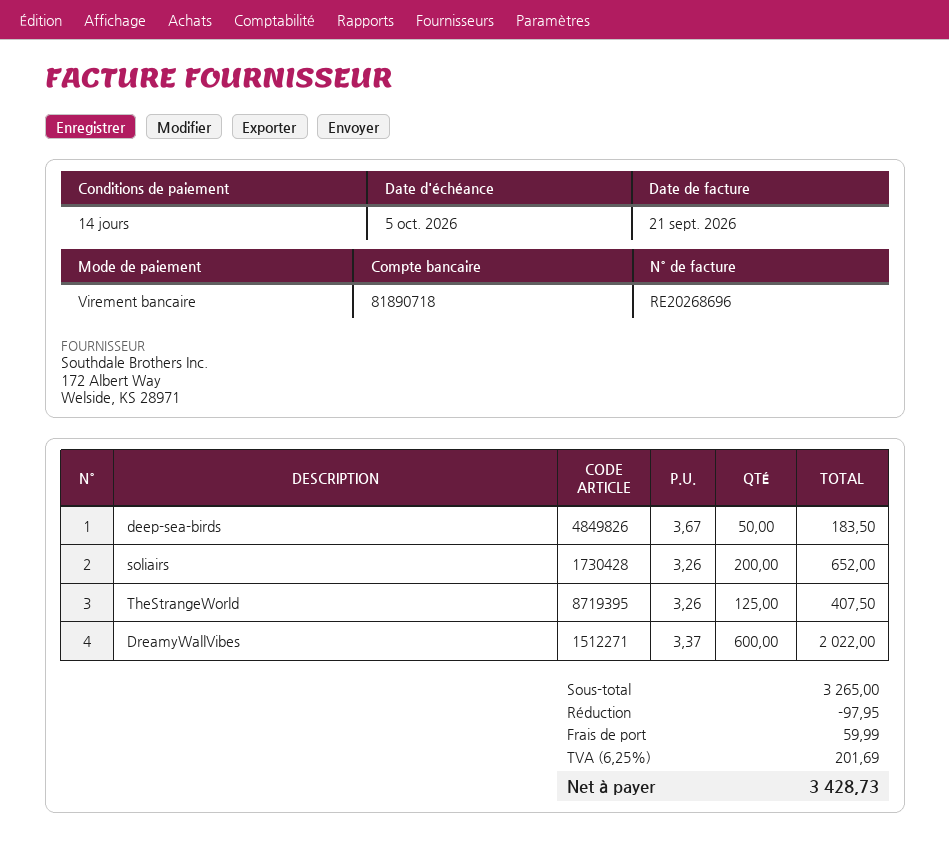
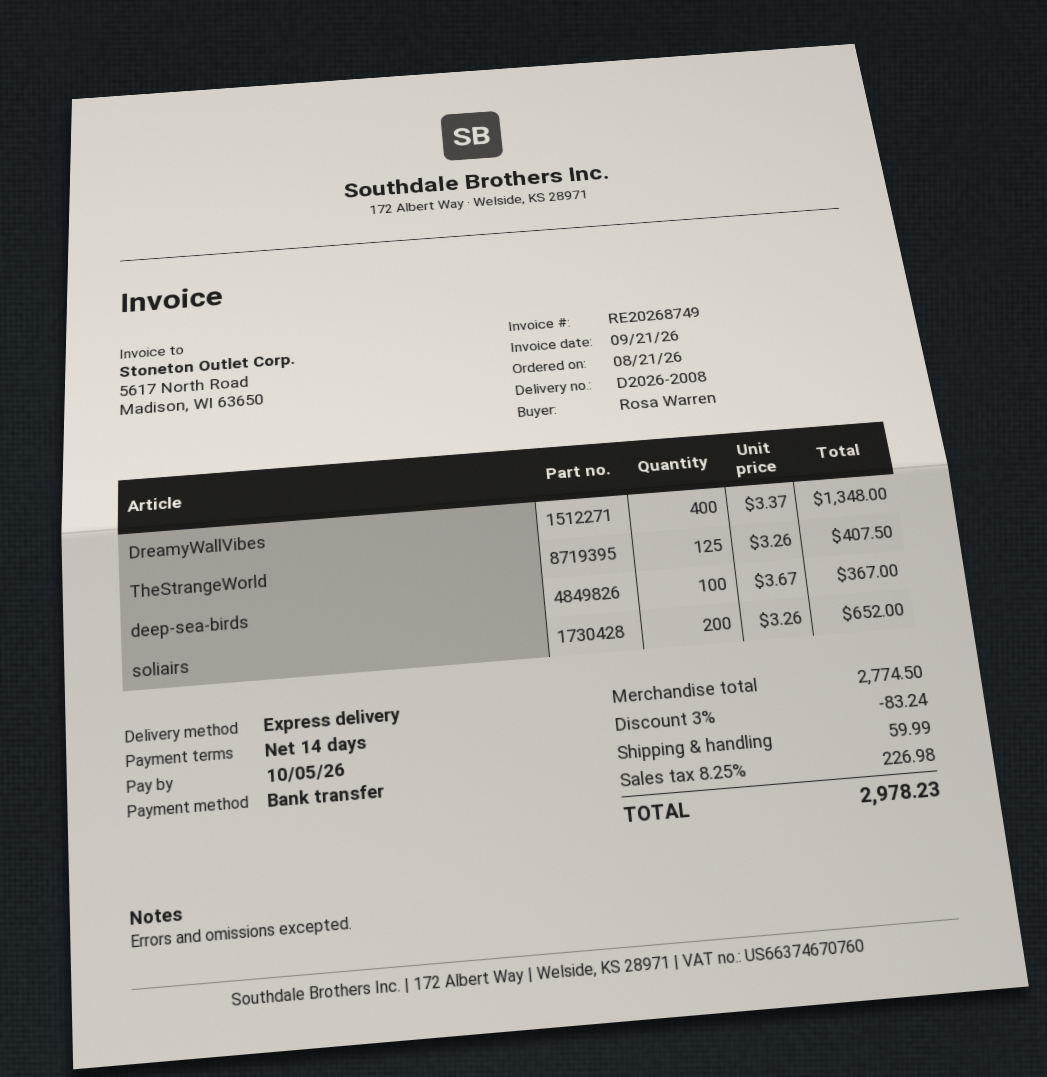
invoice number: RE20268696 -> RE20268749
deep-sea-birds: 50 x 3.67 = 183.50 -> 100 x 3.67 = 367.00
DreamyWallVibes: 600 x 3.37 = 2022.00 -> 400 x 3.37 = 1348.00
subtotal: 3265.00 -> 2774.50
discount: 97.95 -> 83.24
tax: 6.25% = 201.69 -> 8.25% = 226.98
total: 3428.73 -> 2978.23

